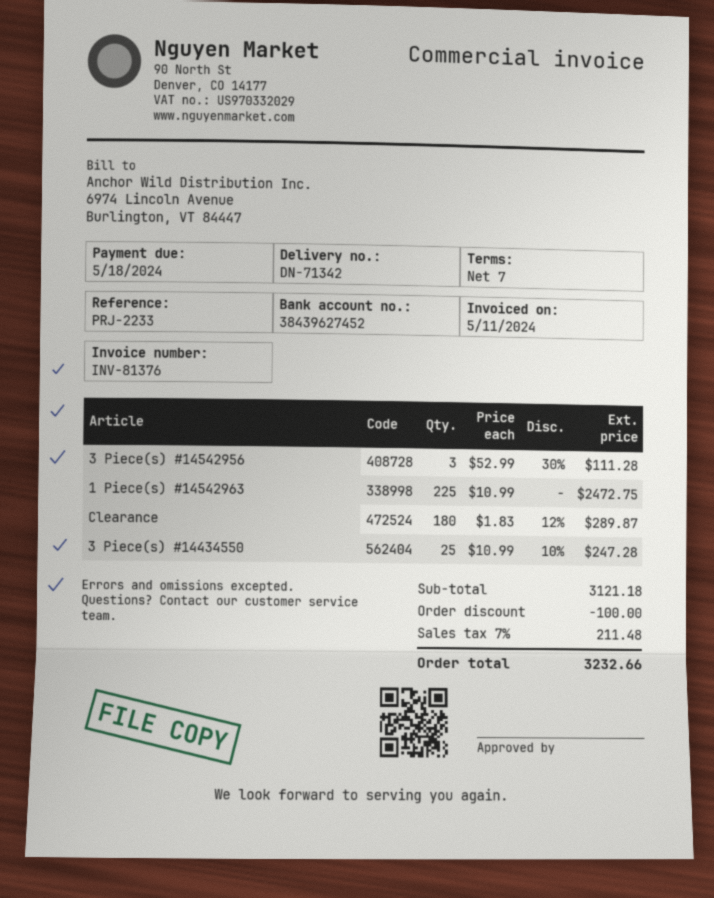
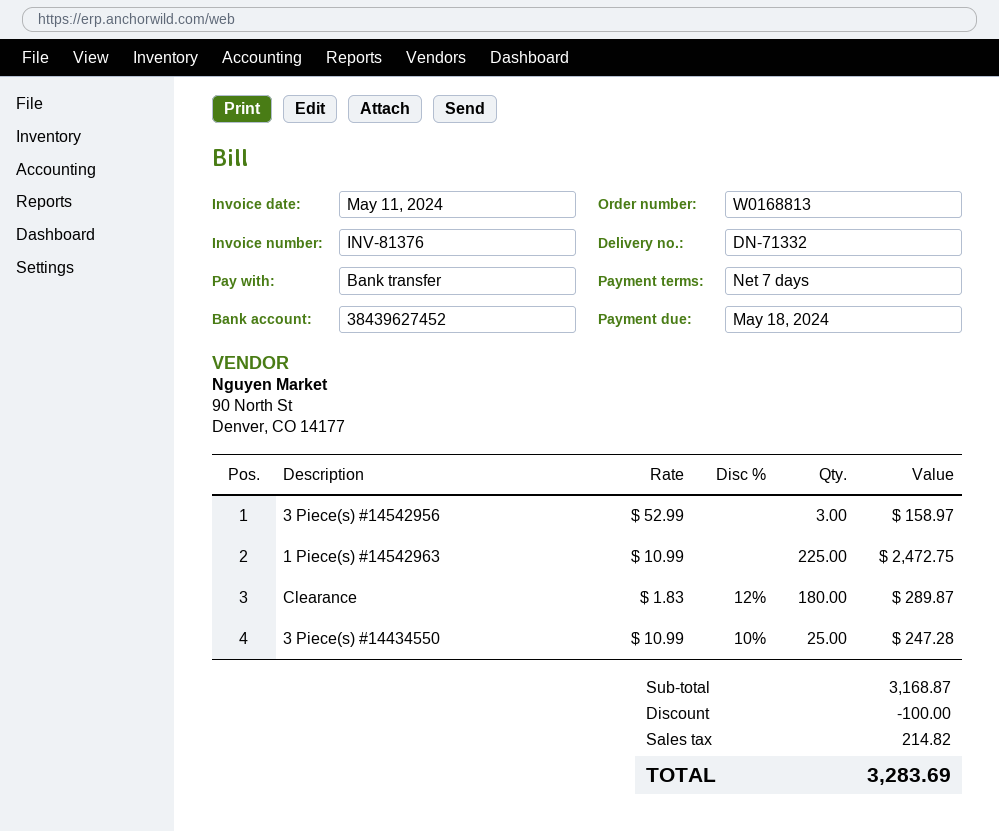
delivery note number: DN-71342 -> DN-71332
3 Piece(s) #14542956: 3 x 52.99 - 30% = 111.28 -> 3 x 52.99 = 158.97
subtotal: 3121.18 -> 3168.87
tax: 211.48 -> 214.82
total: 3232.66 -> 3283.69

